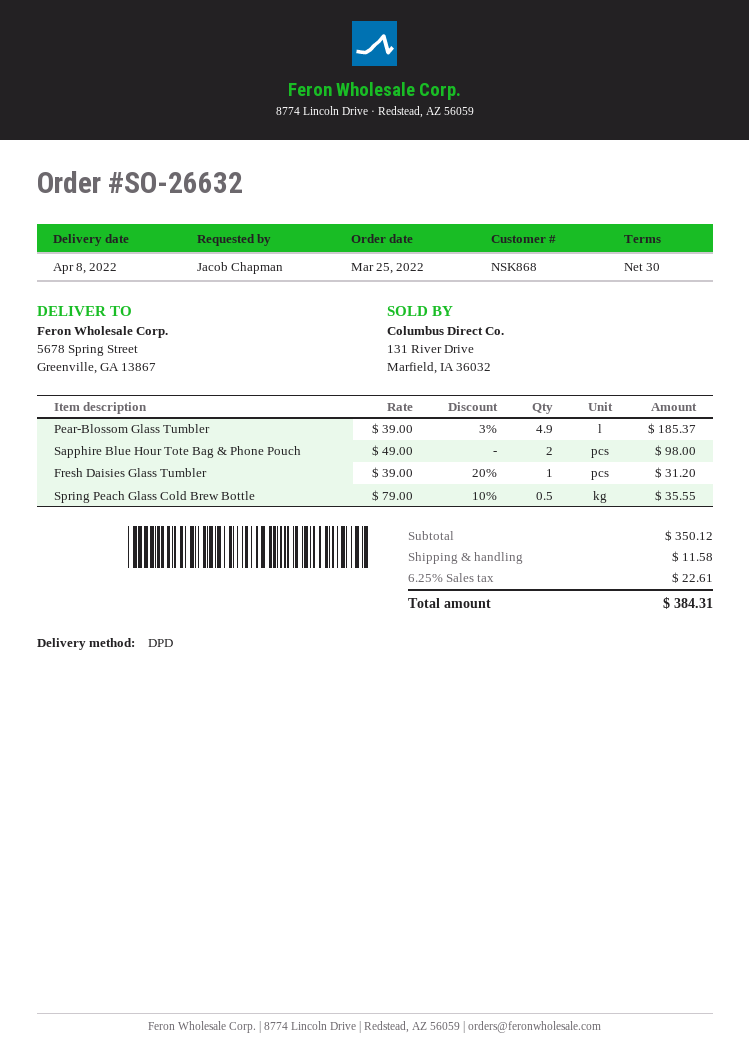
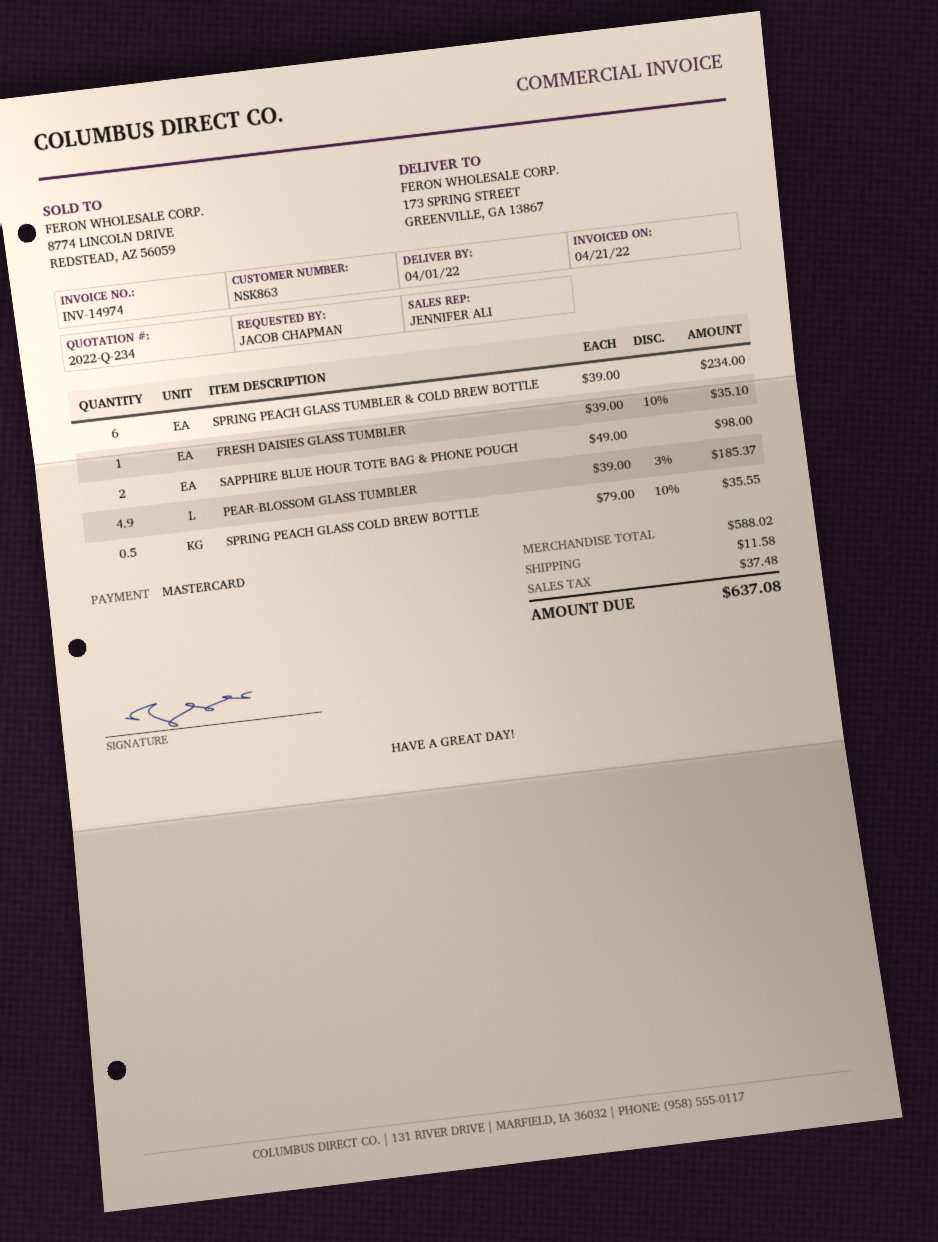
delivery date: 2022-04-08 -> 2022-04-01
customer number: NSK868 -> NSK863
ship to: 5678 Spring Street, Greenville, GA 13867 -> 173 SPRING STREET, GREENVILLE, GA 13867
Fresh Daisies Glass Tumbler: 1 x 39.00 - 20% = 31.20 -> 1 x 39.00 - 10% = 35.10
SPRING PEACH GLASS TUMBLER & COLD BREW BOTTLE: none -> 6 x 39.00 = 234.00
subtotal: 350.12 -> 588.02
tax: 22.61 -> 37.48
total: 384.31 -> 637.08

